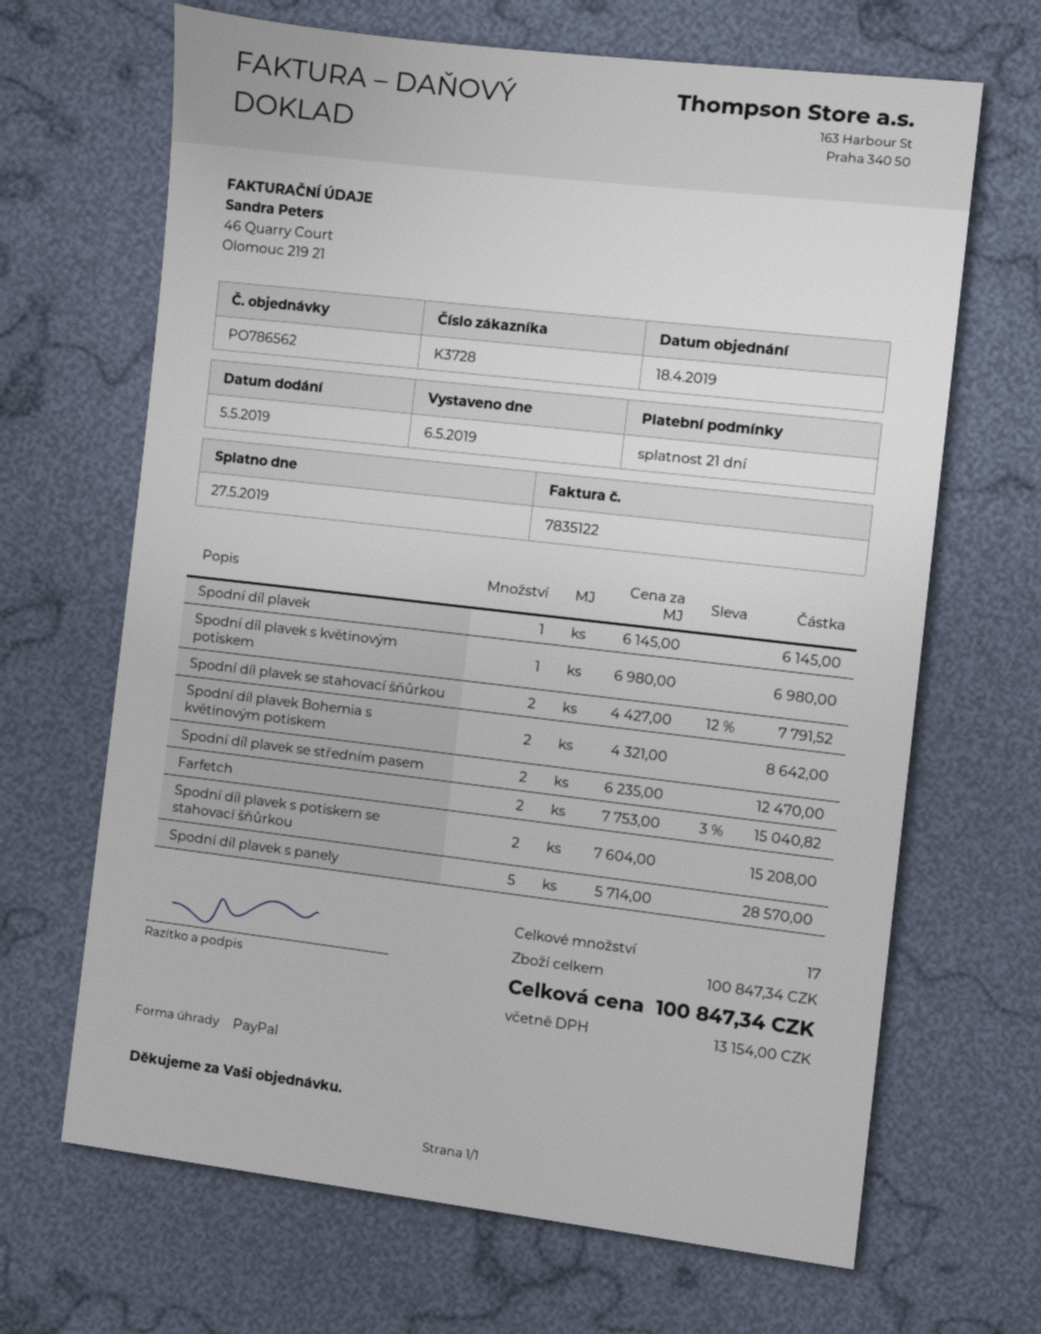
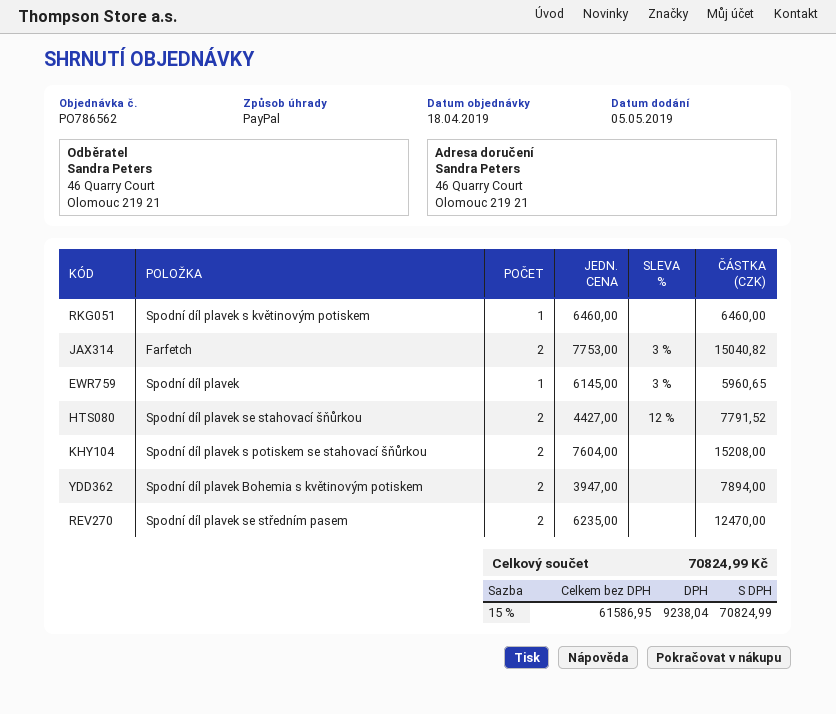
Spodní díl plavek: 1 x 6145.00 = 6145.00 -> 1 x 6145.00 - 3% = 5960.65
Spodní díl plavek s květinovým potiskem: 1 x 6980.00 = 6980.00 -> 1 x 6460.00 = 6460.00
Spodní díl plavek Bohemia s květinovým potiskem: 2 x 4321.00 = 8642.00 -> 2 x 3947.00 = 7894.00
Spodní díl plavek s panely: 5 x 5714.00 = 28570.00 -> none
tax: 13154.00 -> 9238.04
total: 100847.34 -> 70824.99

